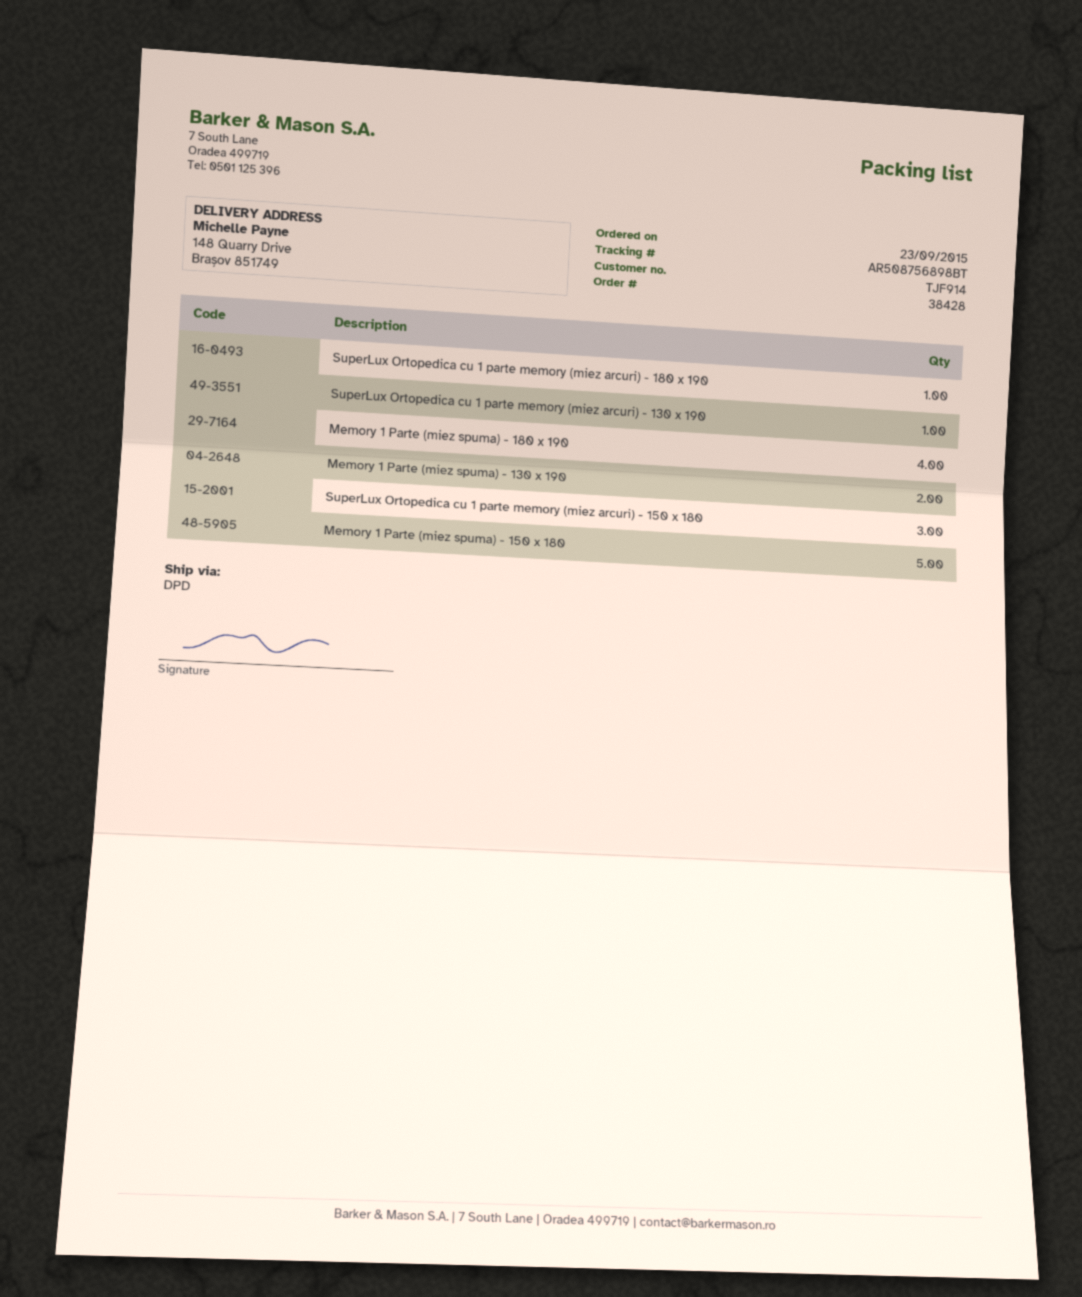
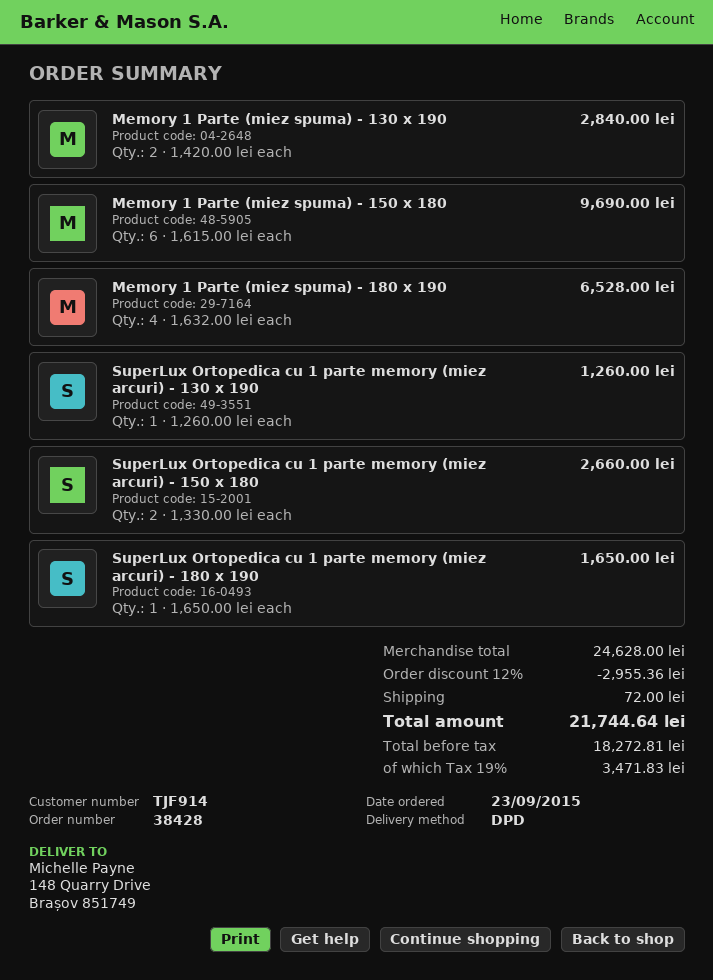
SuperLux Ortopedica cu 1 parte memory (miez arcuri) - 150 x 180: 3 -> 2
Memory 1 Parte (miez spuma) - 150 x 180: 5 -> 6

